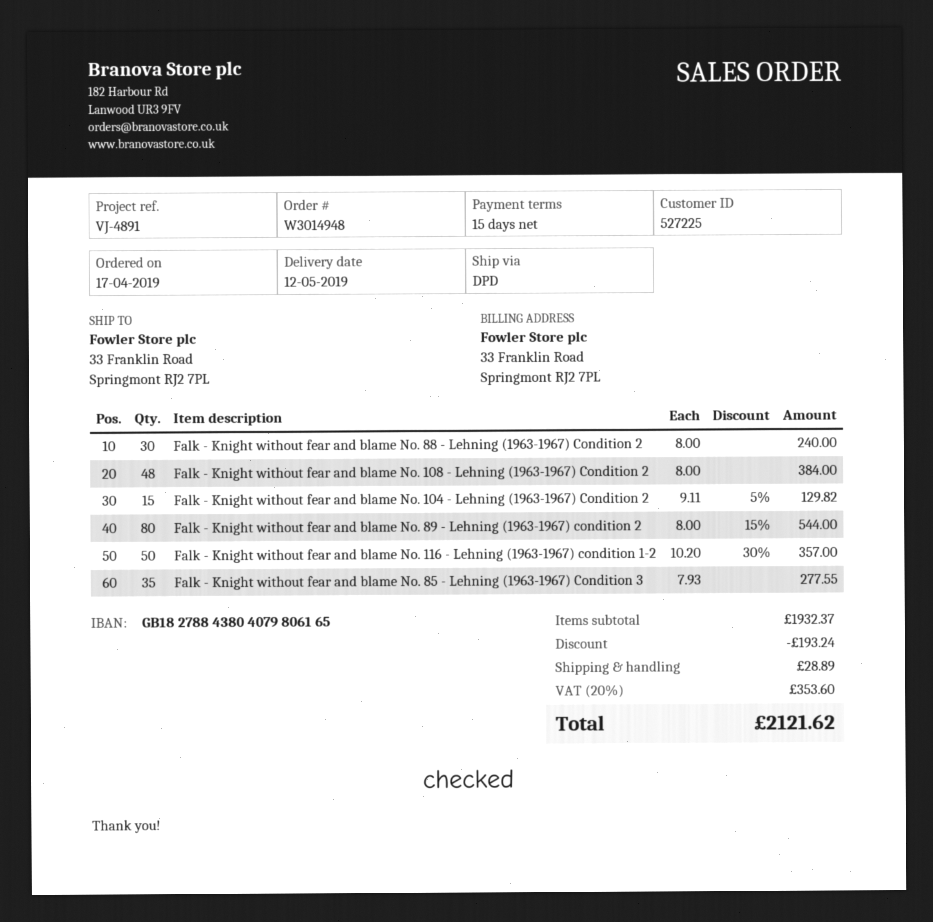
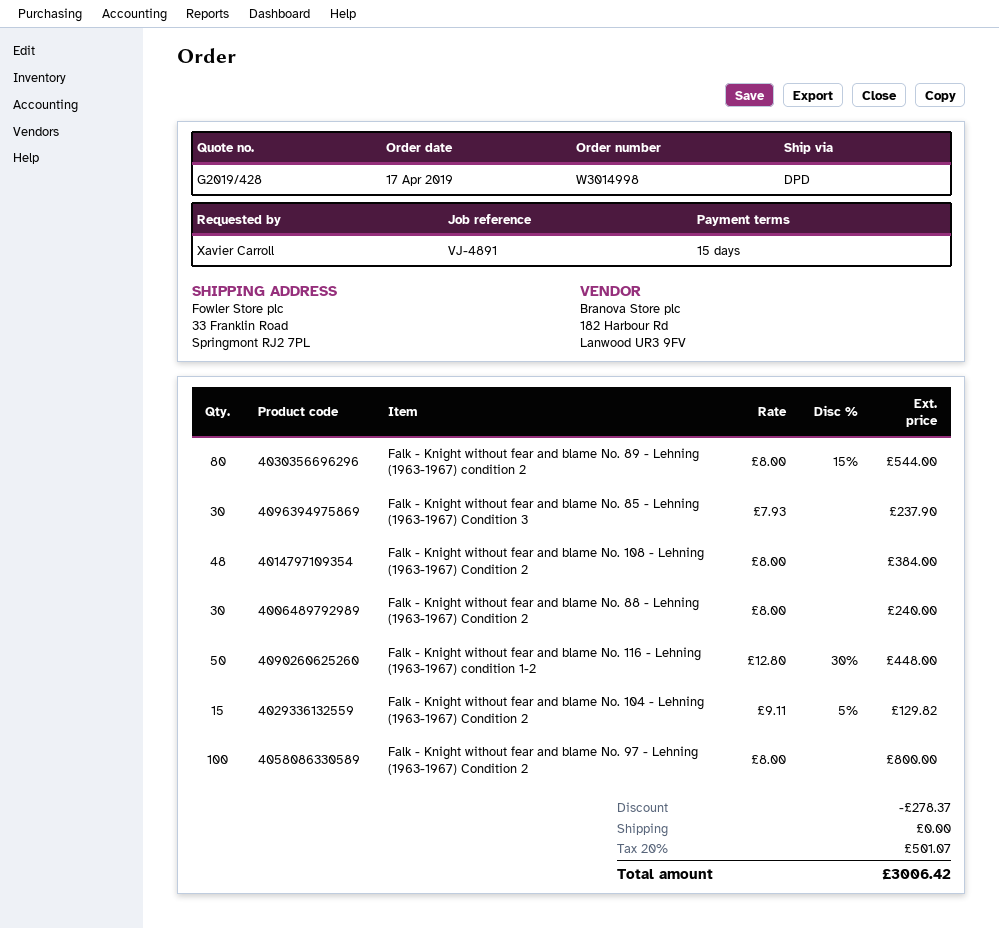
order number: W3014948 -> W3014998
Falk - Knight without fear and blame No. 116 - Lehning (1963-1967) condition 1-2: 50 x 10.20 - 30% = 357.00 -> 50 x 12.80 - 30% = 448.00
Falk - Knight without fear and blame No. 85 - Lehning (1963-1967) Condition 3: 35 x 7.93 = 277.55 -> 30 x 7.93 = 237.90
Falk - Knight without fear and blame No. 97 - Lehning (1963-1967) Condition 2: none -> 100 x 8.00 = 800.00
discount: 193.24 -> 278.37
shipping: 28.89 -> 0.00
tax: 20% = 353.60 -> 20% = 501.07
total: 2121.62 -> 3006.42

